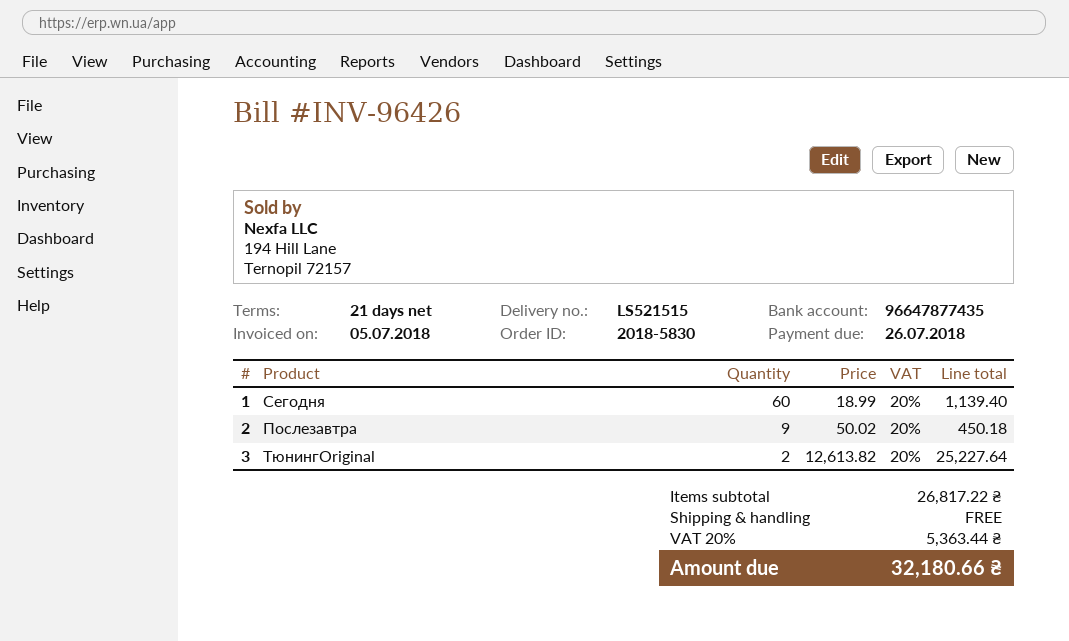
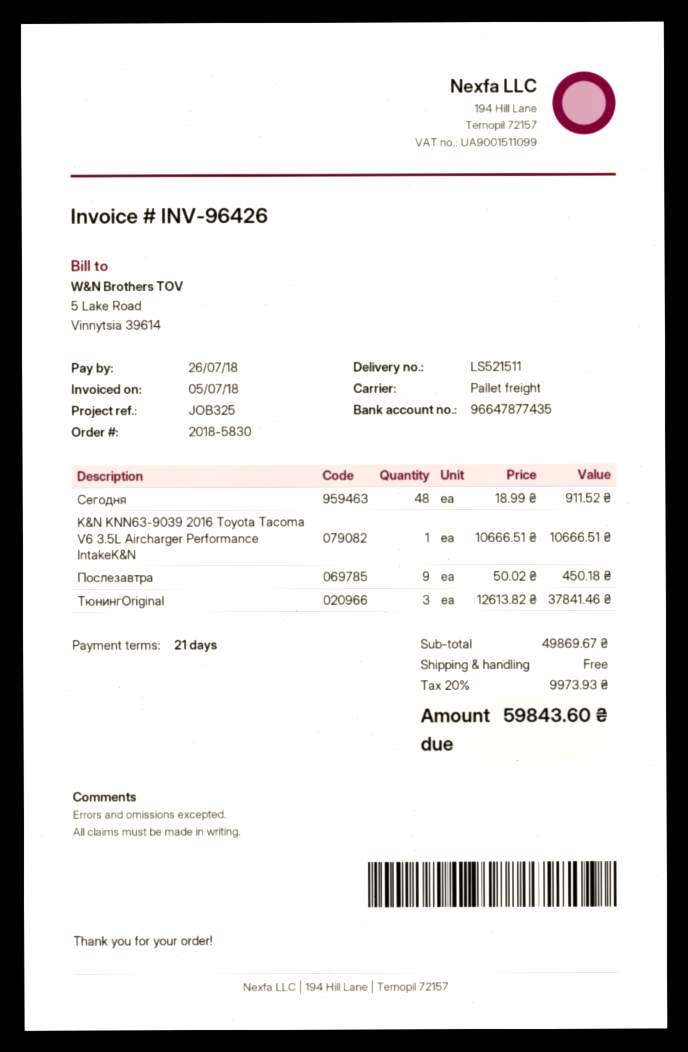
delivery note number: LS521515 -> LS521511
Сегодня: 60 x 18.99 = 1139.40 -> 48 x 18.99 = 911.52
ТюнингOriginal: 2 x 12613.82 = 25227.64 -> 3 x 12613.82 = 37841.46
K&N KNN63-9039 2016 Toyota Tacoma V6 3.5L Aircharger Performance IntakeK&N: none -> 1 x 10666.51 = 10666.51
subtotal: 26817.22 -> 49869.67
tax: 20% = 5363.44 -> 20% = 9973.93
total: 32180.66 -> 59843.60

